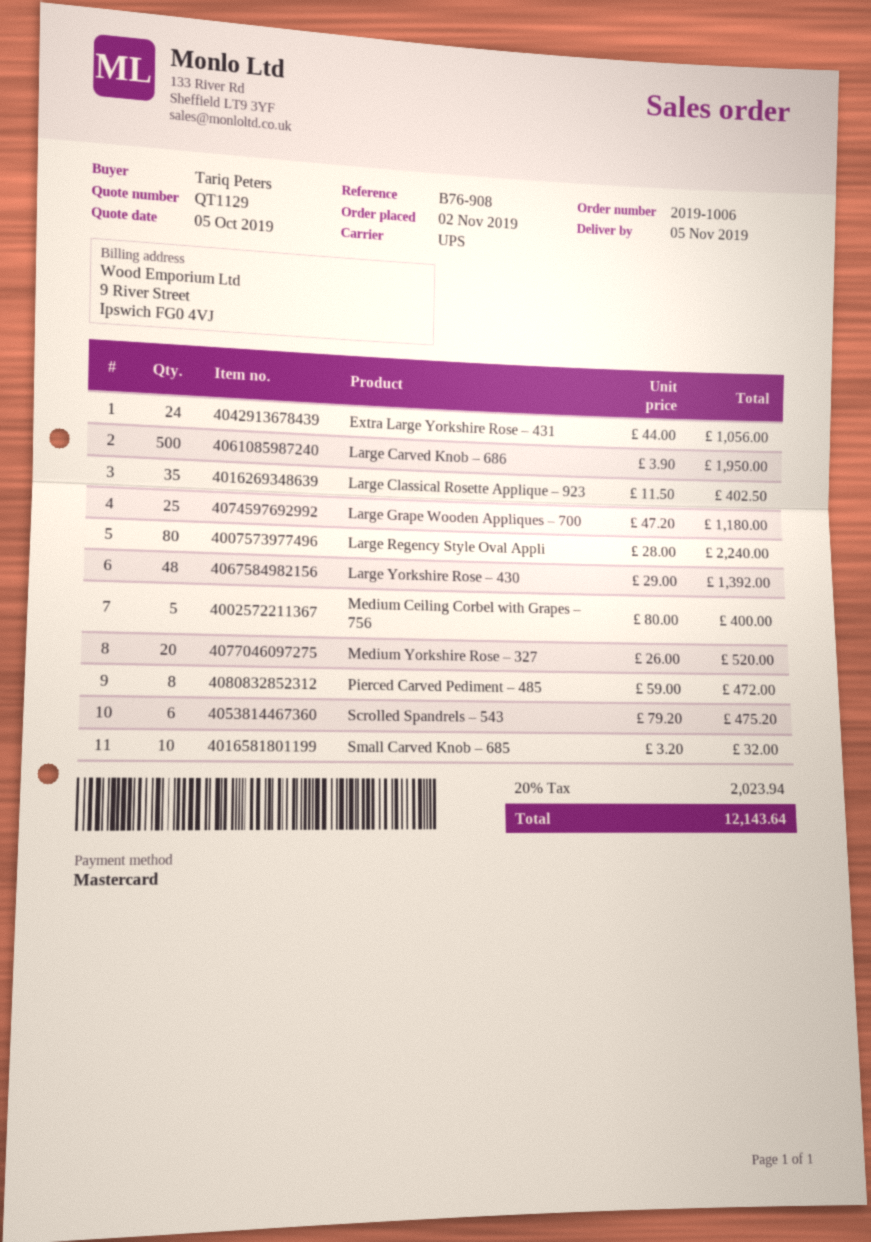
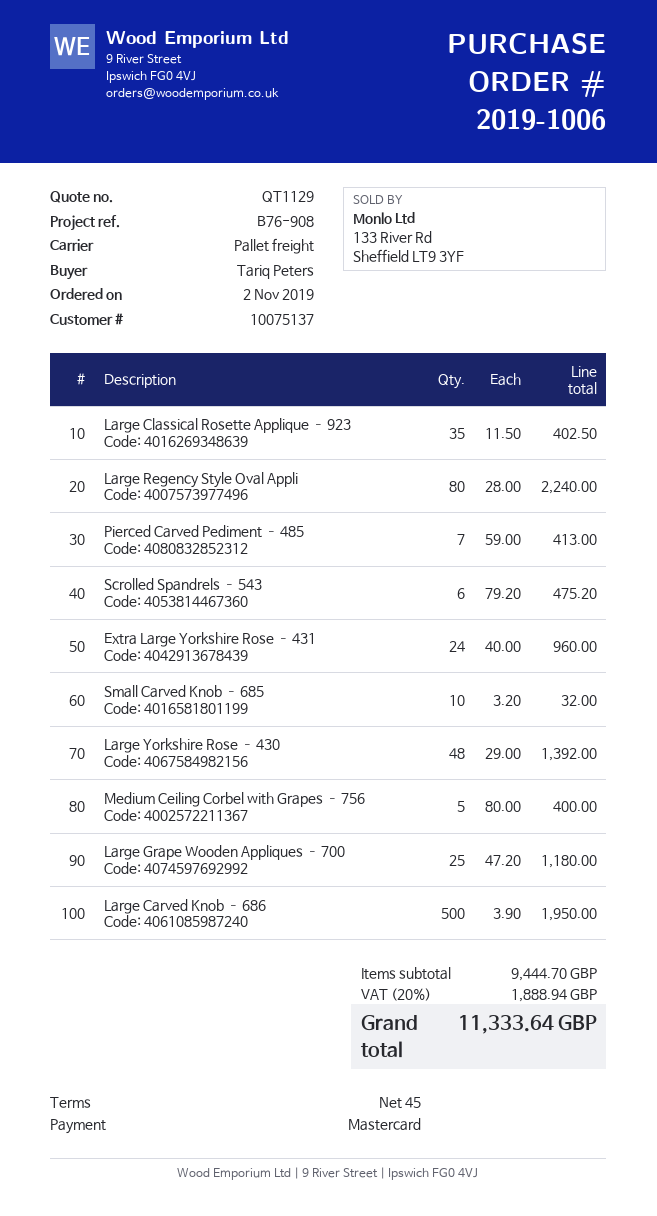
shipping method: UPS -> pallet freight
Extra Large Yorkshire Rose – 431: 24 x 44.00 = 1056.00 -> 24 x 40.00 = 960.00
Medium Yorkshire Rose – 327: 20 x 26.00 = 520.00 -> none
Pierced Carved Pediment – 485: 8 x 59.00 = 472.00 -> 7 x 59.00 = 413.00
tax: 20% = 2023.94 -> 20% = 1888.94
total: 12143.64 -> 11333.64

